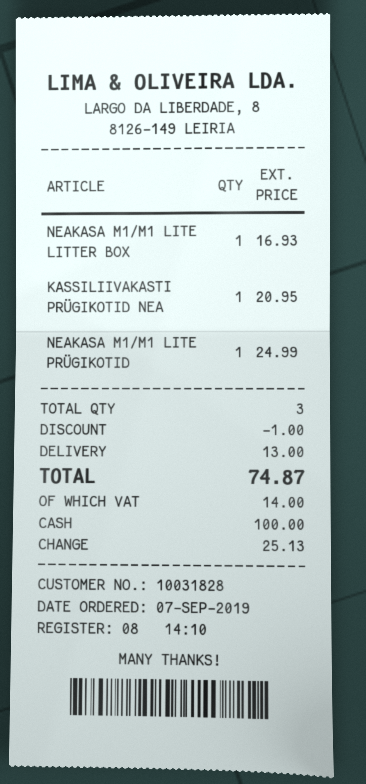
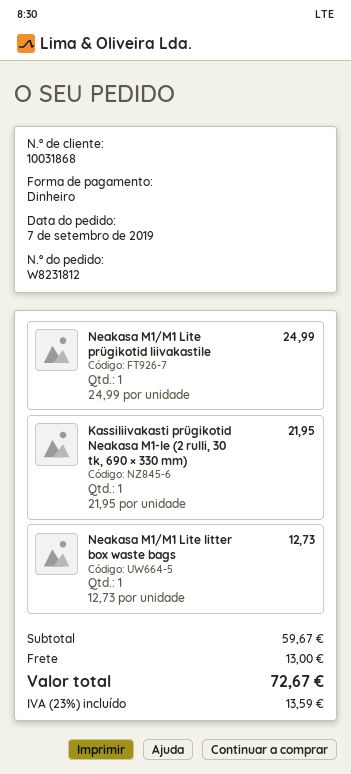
customer number: 10031828 -> 10031868
NEAKASA M1/M1 LITE LITTER BOX: 1 for 16.93 -> 1 for 12.73
KASSILIIVAKASTI PRÜGIKOTID NEA: 1 for 20.95 -> 1 for 21.95
discount: 1.00 -> none
tax: 14.00 -> 13.59
total: 74.87 -> 72.67

